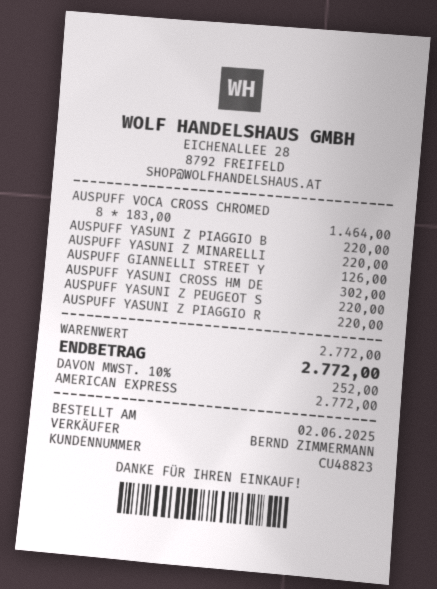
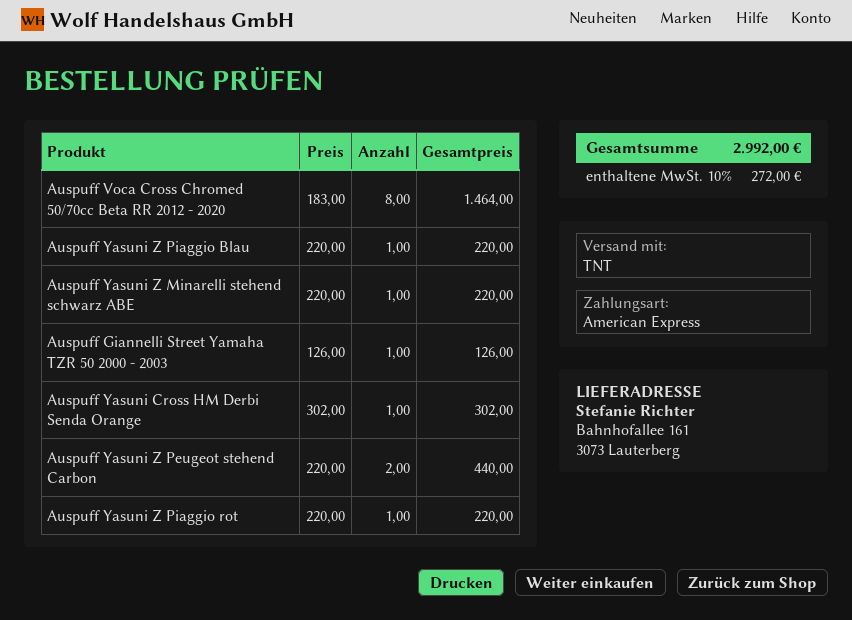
AUSPUFF YASUNI Z PEUGEOT S: 1 x 220.00 = 220.00 -> 2 x 220.00 = 440.00
tax: 10% = 252.00 -> 10% = 272.00
total: 2772.00 -> 2992.00

